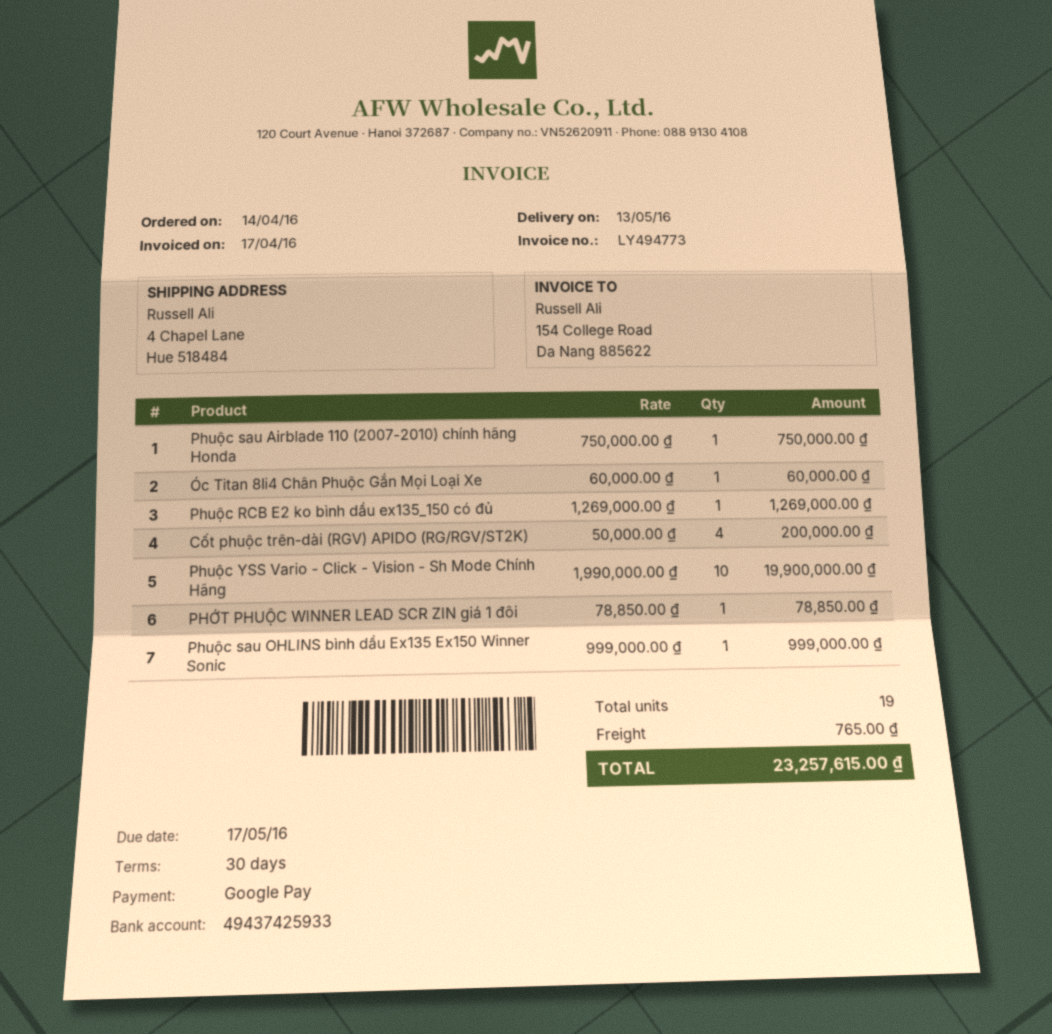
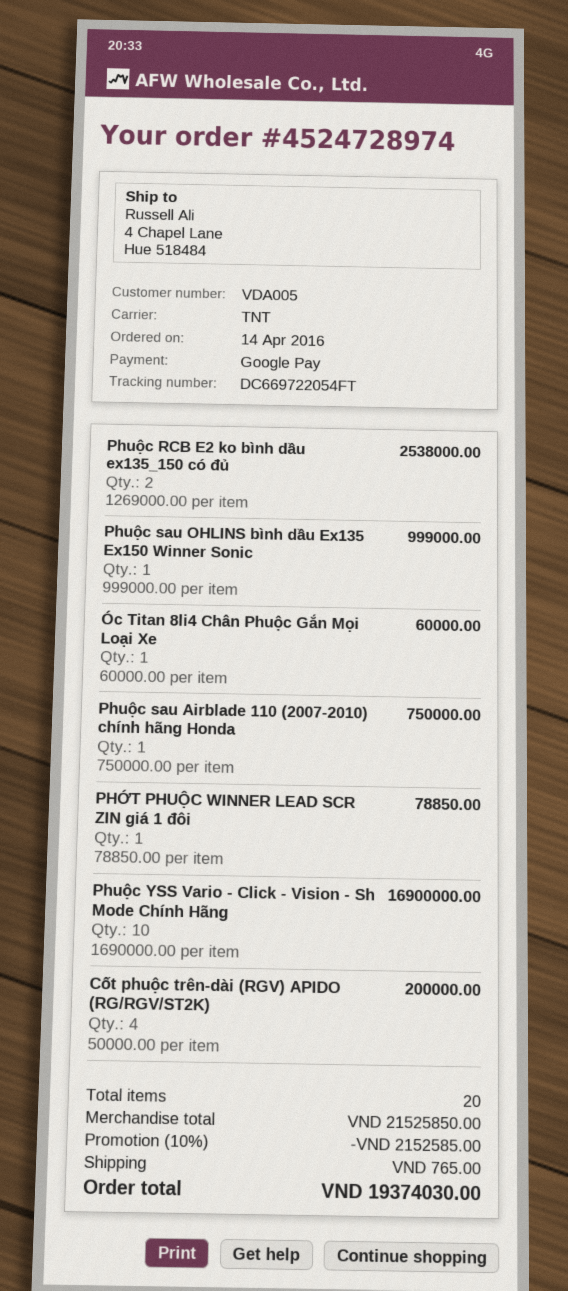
Phuộc RCB E2 ko bình dầu ex135_150 có đủ: 1 x 1269000.00 = 1269000.00 -> 2 x 1269000.00 = 2538000.00
Phuộc YSS Vario - Click - Vision - Sh Mode Chính Hãng: 10 x 1990000.00 = 19900000.00 -> 10 x 1690000.00 = 16900000.00
total quantity: 19 -> 20
discount: none -> 10% = 2152585.00
total: 23257615.00 -> 19374030.00

